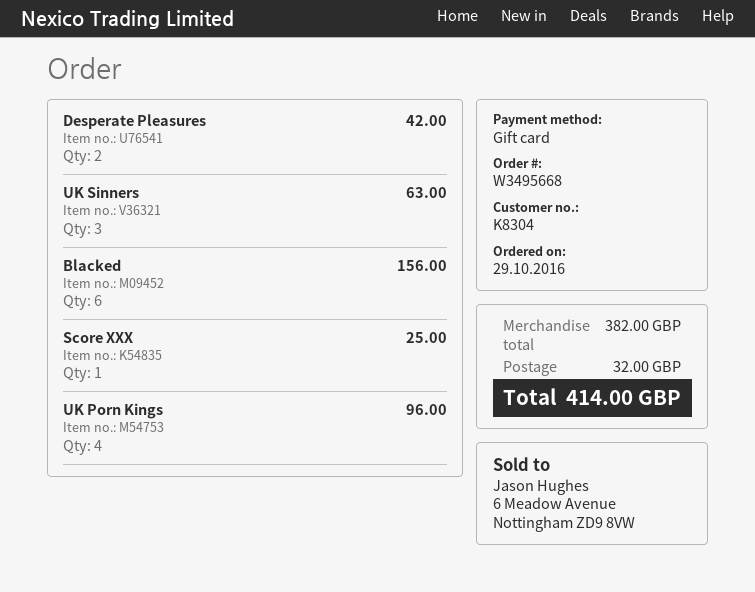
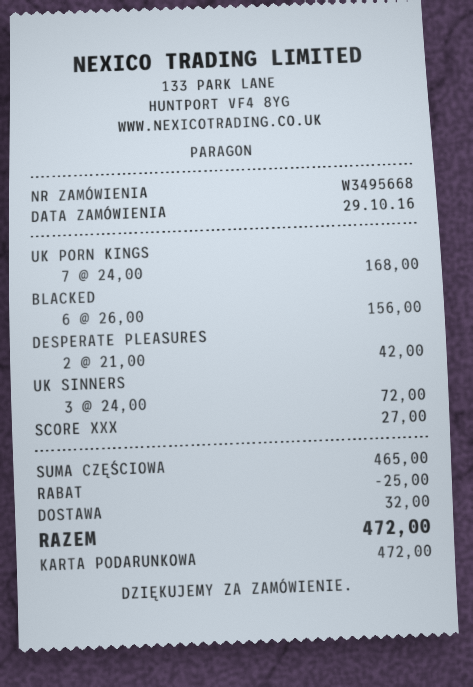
UK Sinners: 3 for 63.00 -> 3 for 72.00
Score XXX: 1 for 25.00 -> 1 for 27.00
UK Porn Kings: 4 for 96.00 -> 7 for 168.00
subtotal: 382.00 -> 465.00
discount: none -> 25.00
total: 414.00 -> 472.00

